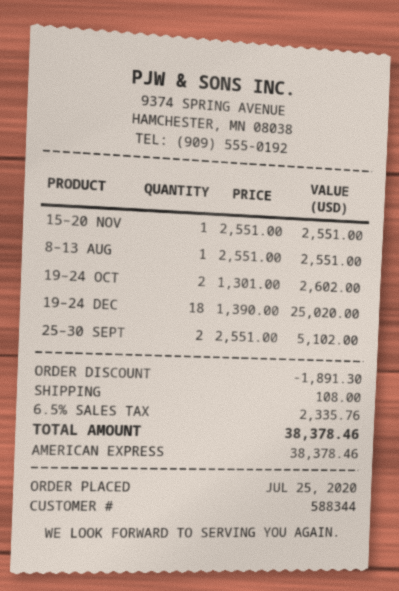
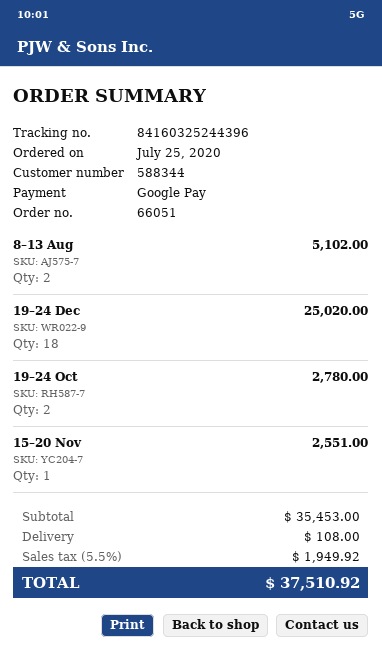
payment method: American Express -> Google Pay
8–13 AUG: 1 for 2551.00 -> 2 for 5102.00
19–24 OCT: 2 for 2602.00 -> 2 for 2780.00
25–30 SEPT: 2 for 5102.00 -> none
discount: 1891.30 -> none
tax: 6.5% = 2335.76 -> 5.5% = 1949.92
total: 38378.46 -> 37510.92

